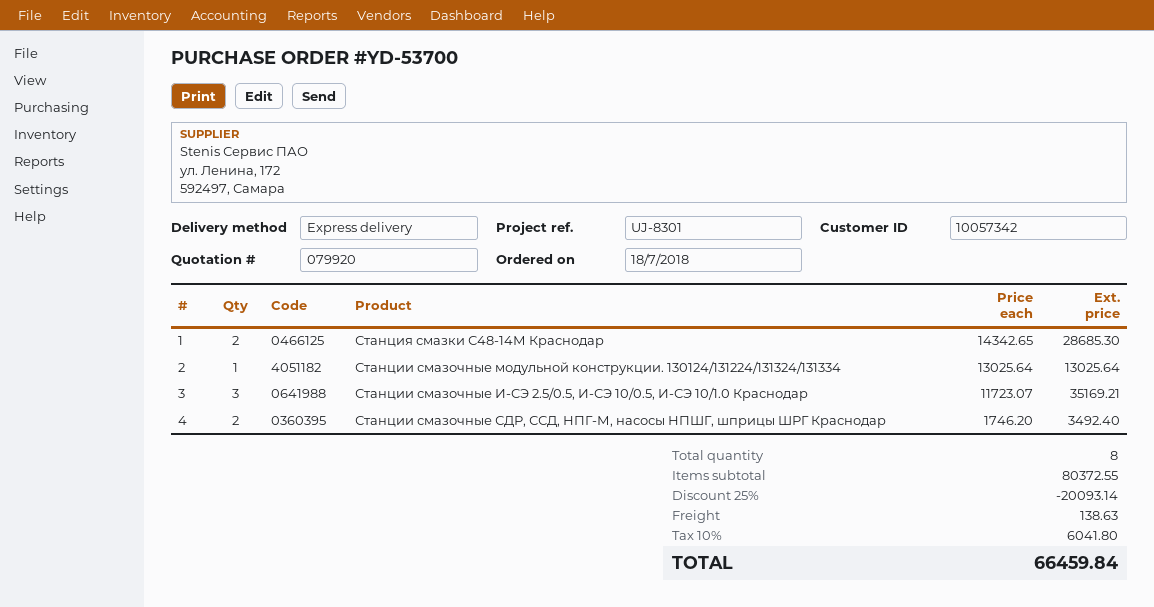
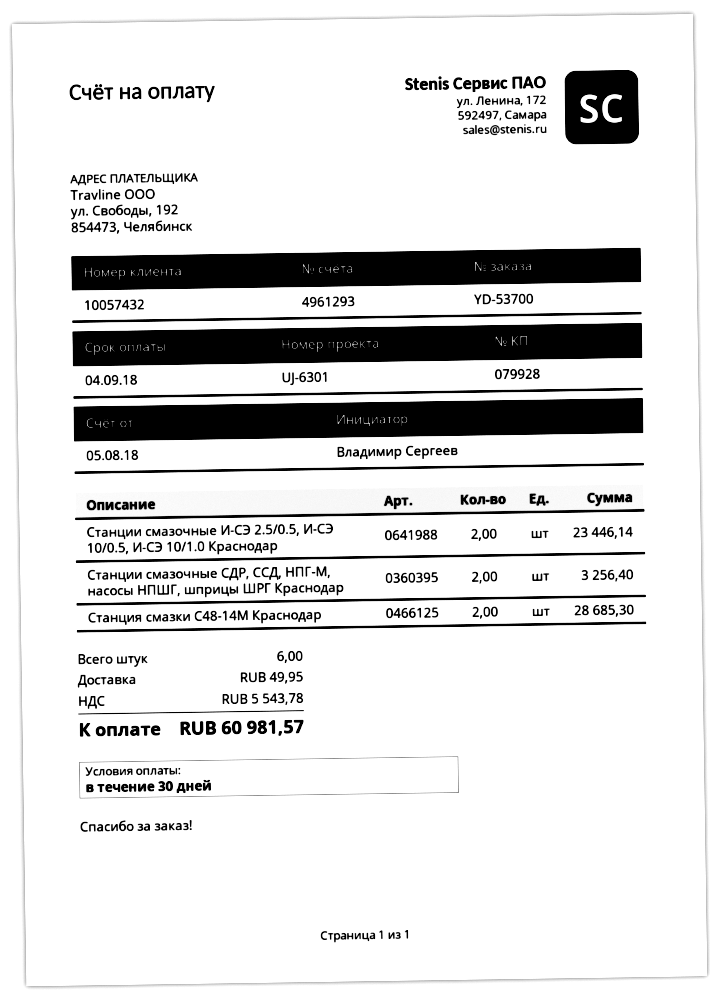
quote number: 079920 -> 079928
customer number: 10057342 -> 10057432
reference: UJ-8301 -> UJ-6301
Станции смазочные модульной конструкции. 130124/131224/131324/131334: 1 for 13025.64 -> none
Станции смазочные И-CЭ 2.5/0.5, И-CЭ 10/0.5, И-CЭ 10/1.0 Краснодар: 3 for 35169.21 -> 2 for 23446.14
Станции смазочные СДР, ССД, НПГ-М, насосы НПШГ, шприцы ШРГ Краснодар: 2 for 3492.40 -> 2 for 3256.40
total quantity: 8 -> 6
discount: 25% = 20093.14 -> none
shipping: 138.63 -> 49.95
tax: 6041.80 -> 5543.78
total: 66459.84 -> 60981.57

